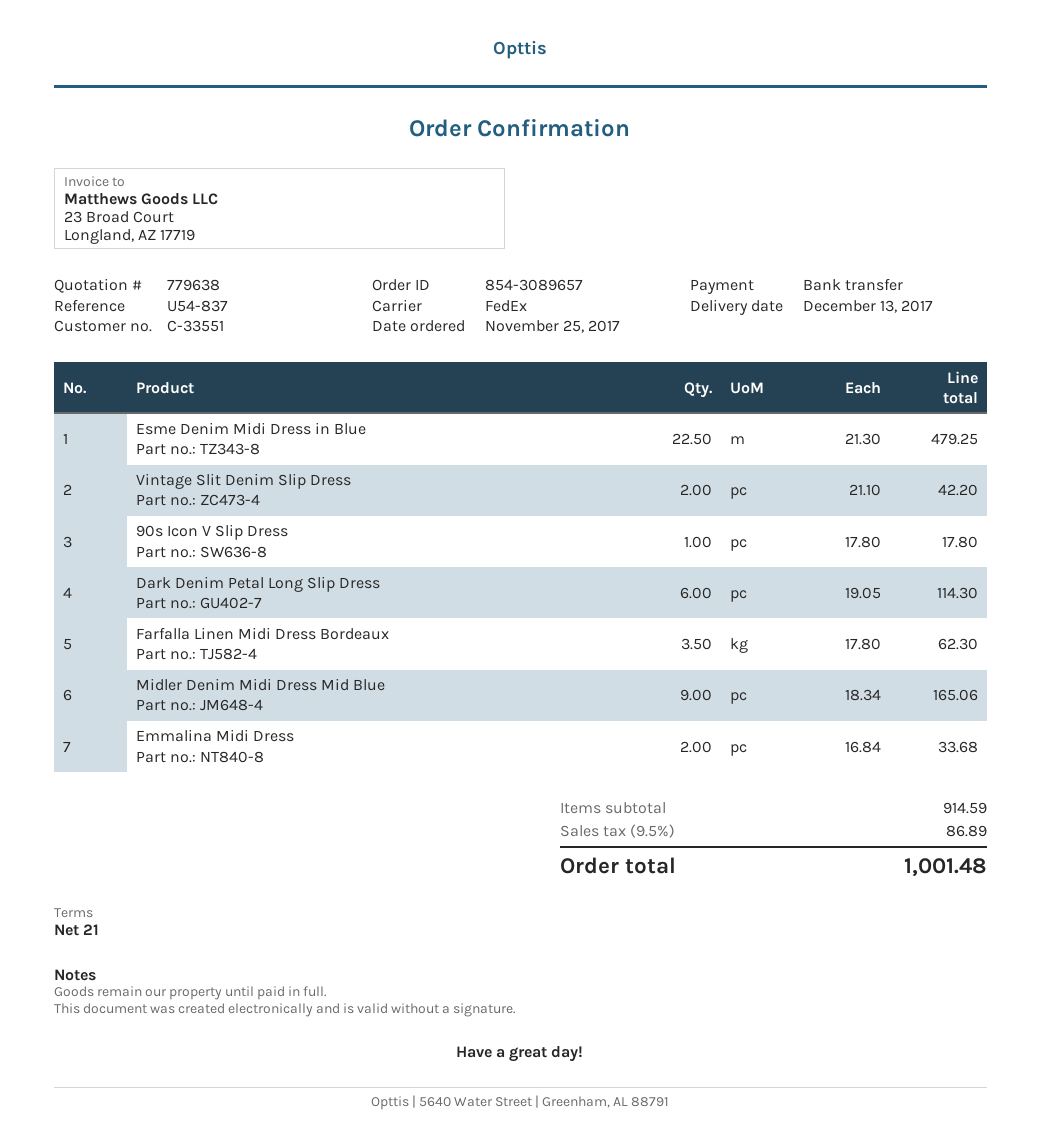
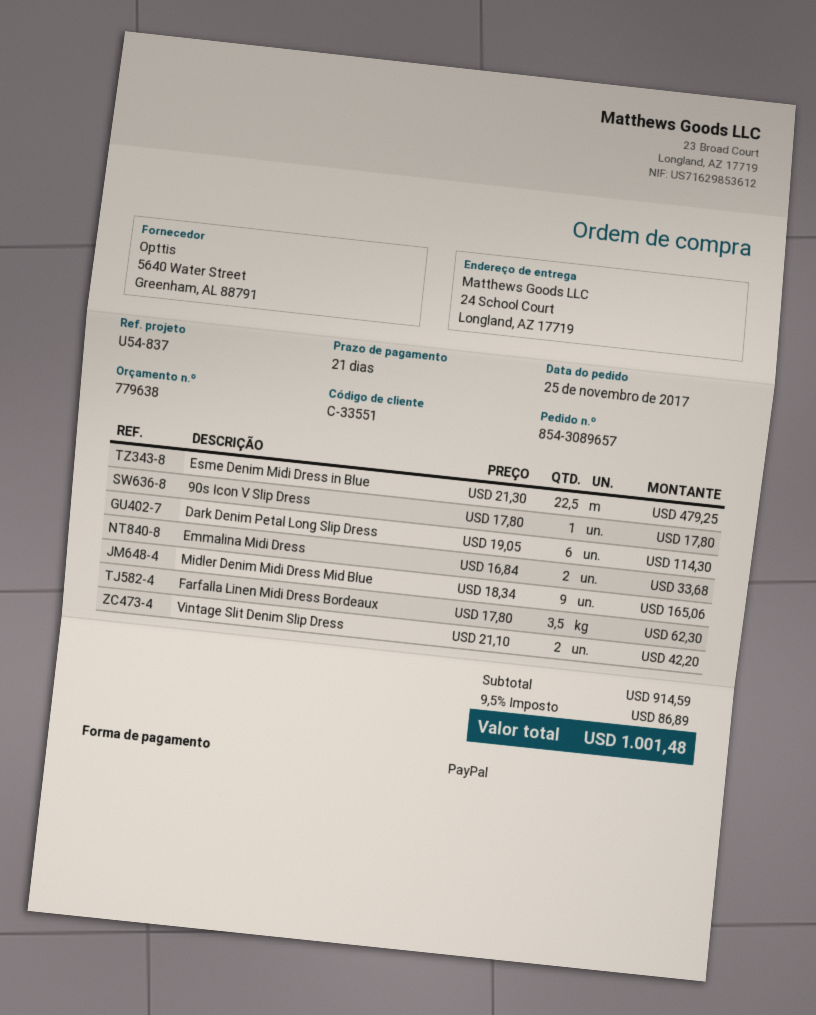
payment method: bank transfer -> PayPal

